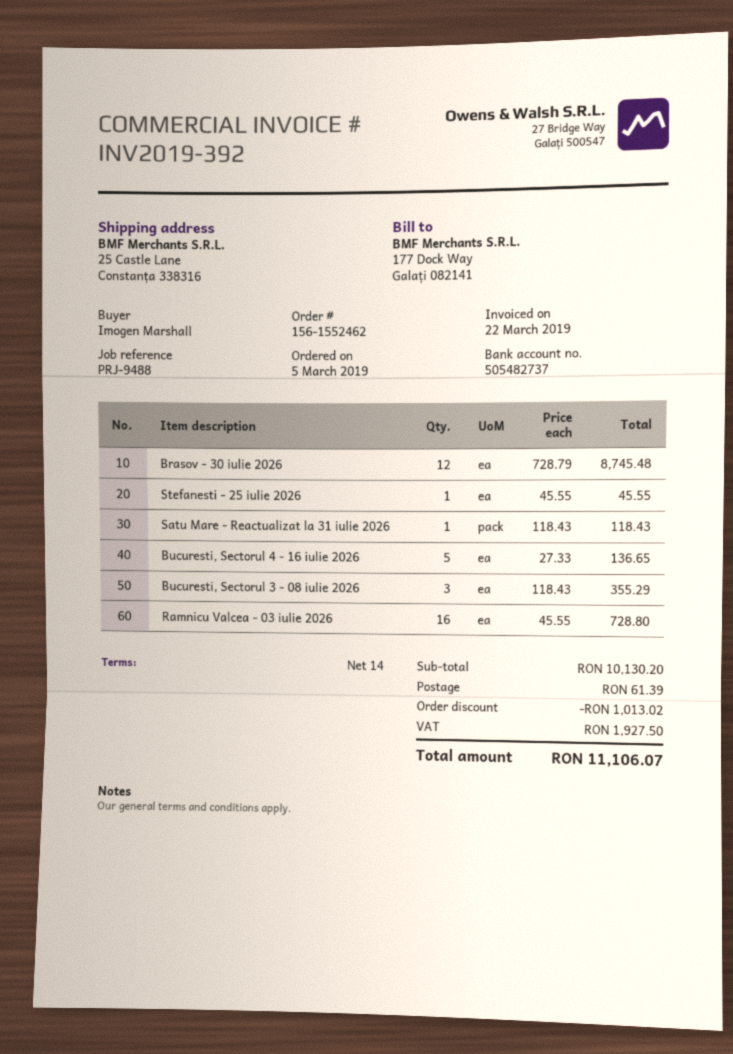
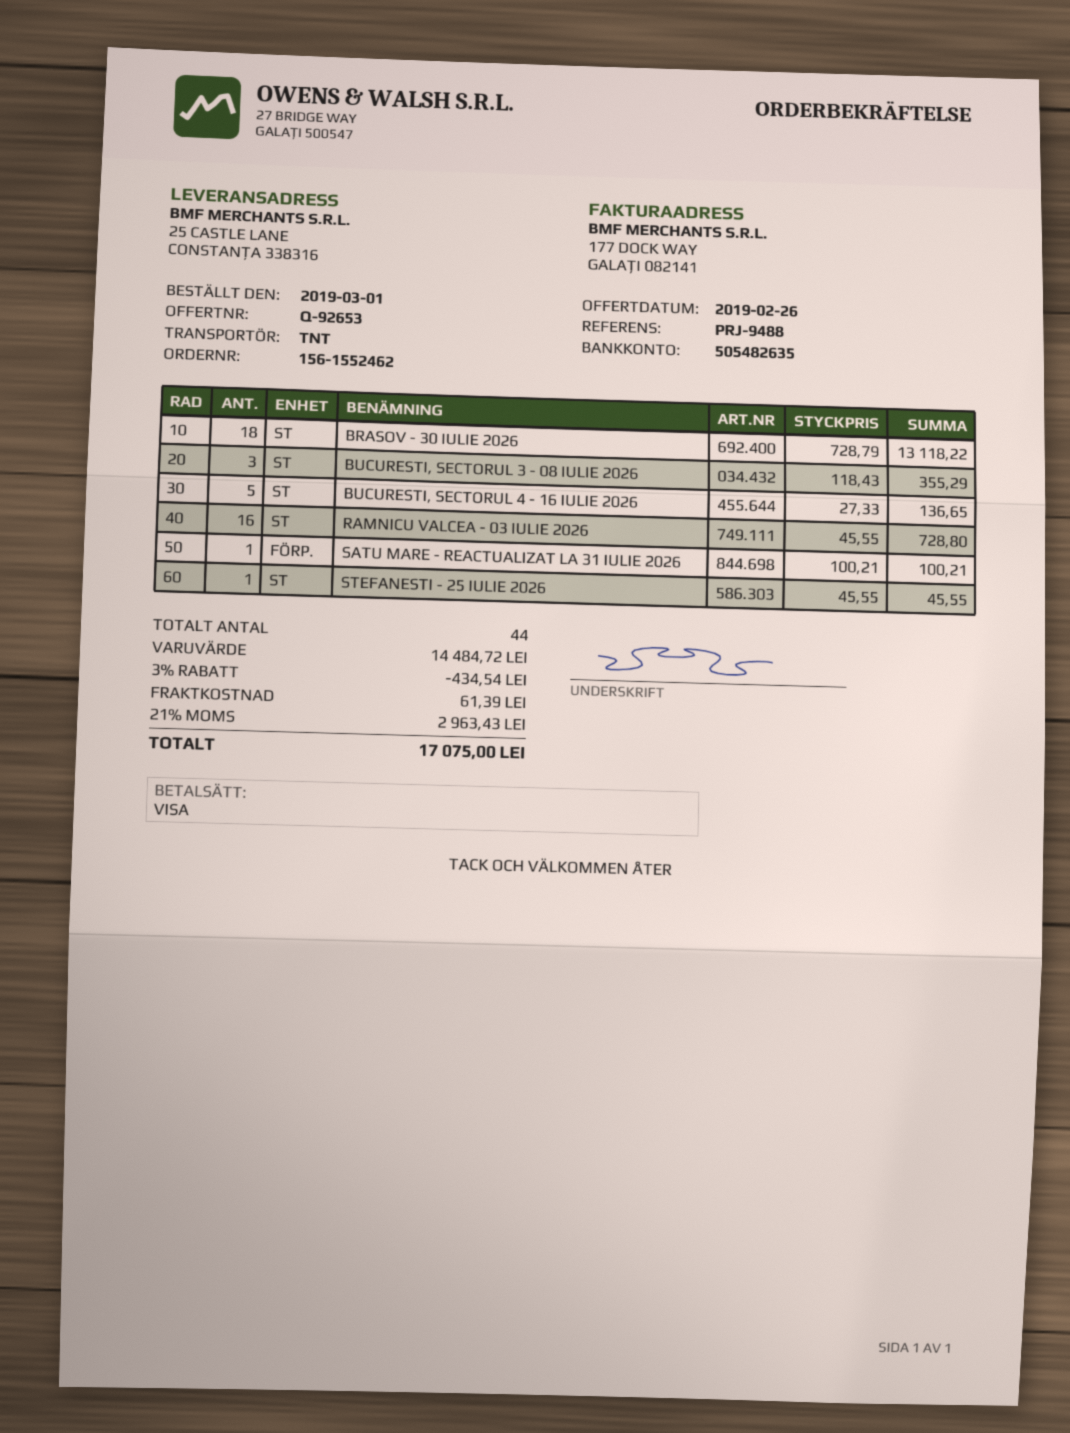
order date: 2019-03-05 -> 2019-03-01
bank account: 505482737 -> 505482635
Brasov - 30 iulie 2026: 12 x 728.79 = 8745.48 -> 18 x 728.79 = 13118.22
Satu Mare - Reactualizat la 31 iulie 2026: 1 x 118.43 = 118.43 -> 1 x 100.21 = 100.21
subtotal: 10130.20 -> 14484.72
discount: 1013.02 -> 434.54
tax: 1927.50 -> 2963.43
total: 11106.07 -> 17075.00

